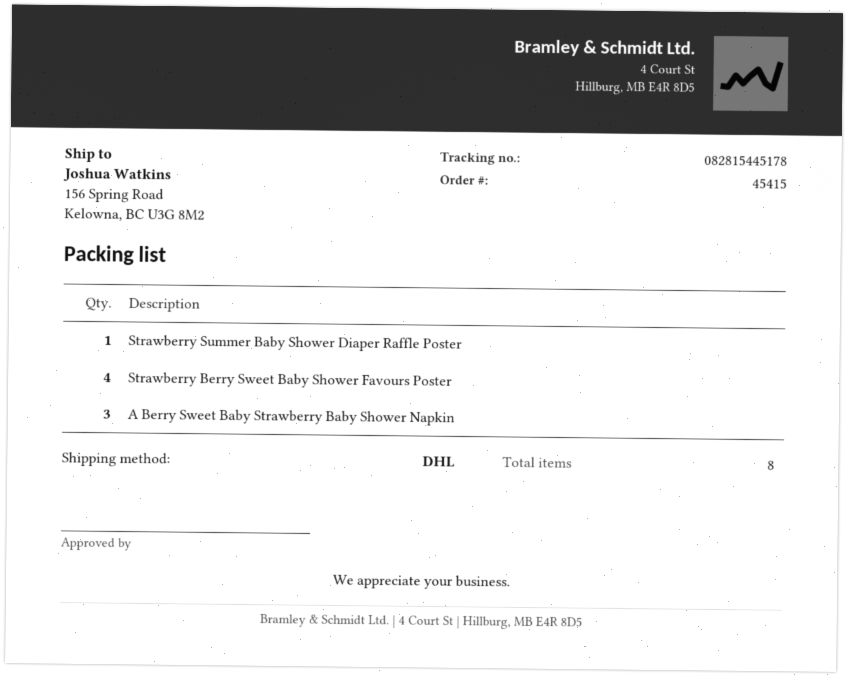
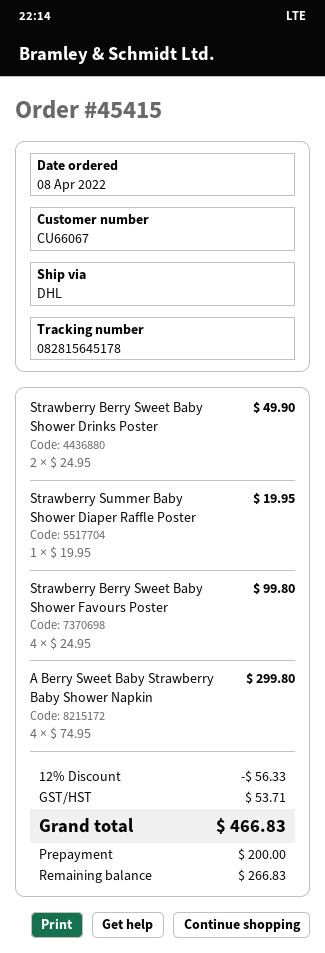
tracking number: 082815445178 -> 082815645178
A Berry Sweet Baby Strawberry Baby Shower Napkin: 3 -> 4
Strawberry Berry Sweet Baby Shower Drinks Poster: none -> 2

